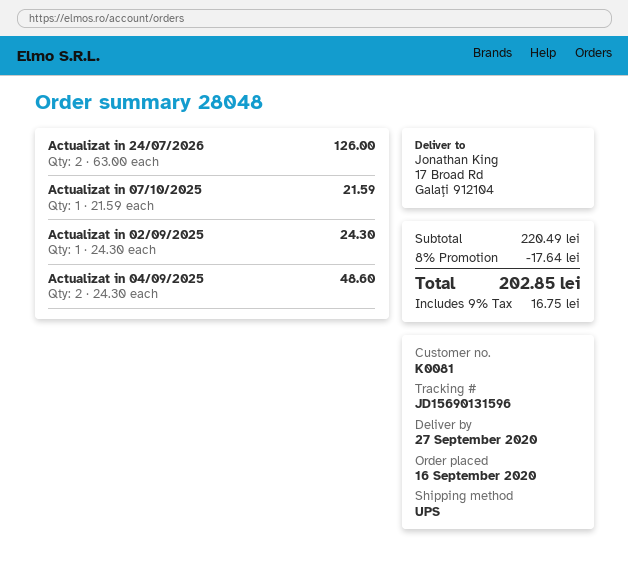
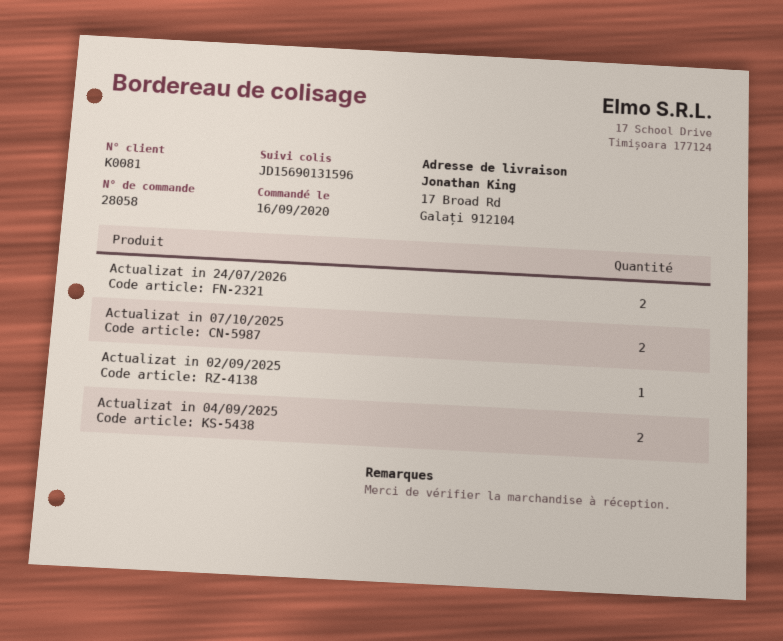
order number: 28048 -> 28058
Actualizat in 07/10/2025: 1 -> 2

